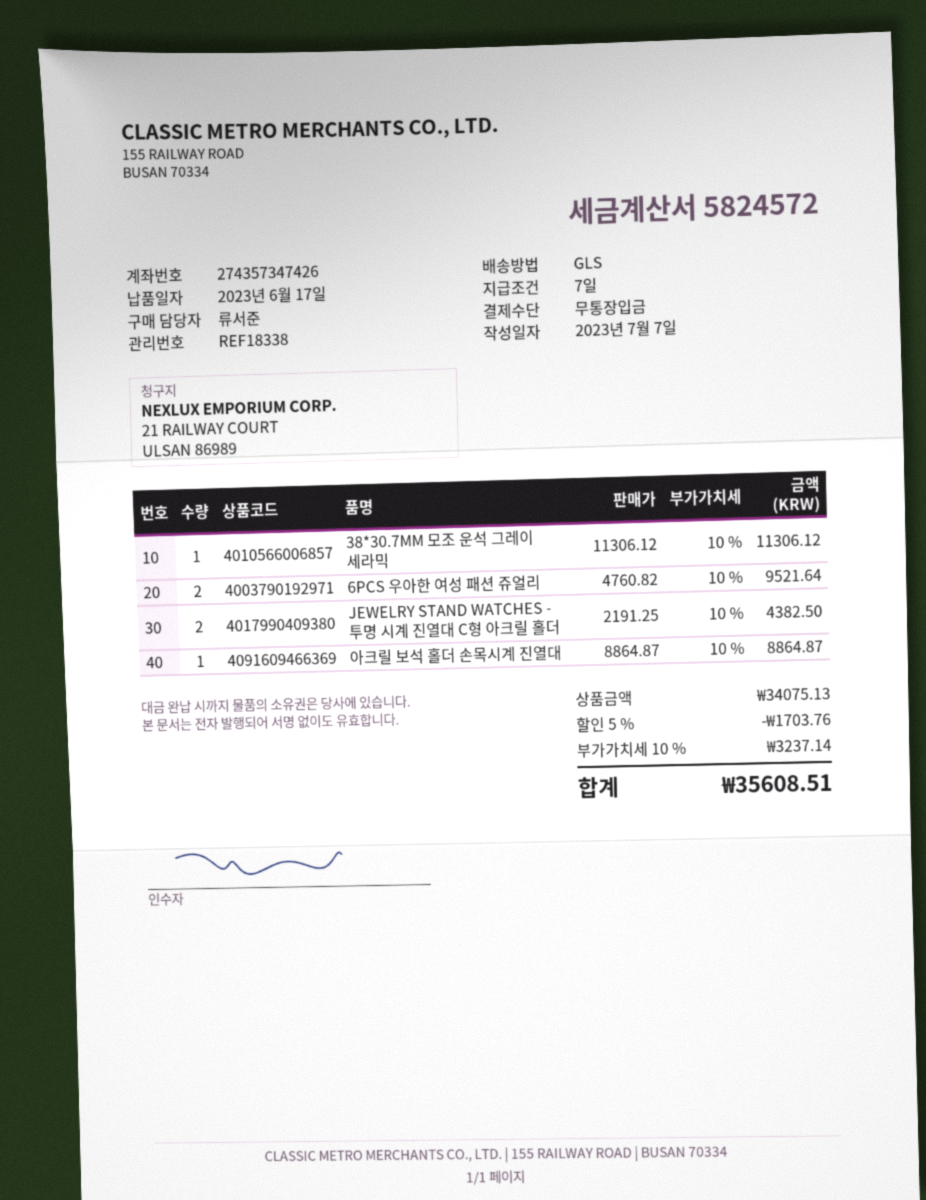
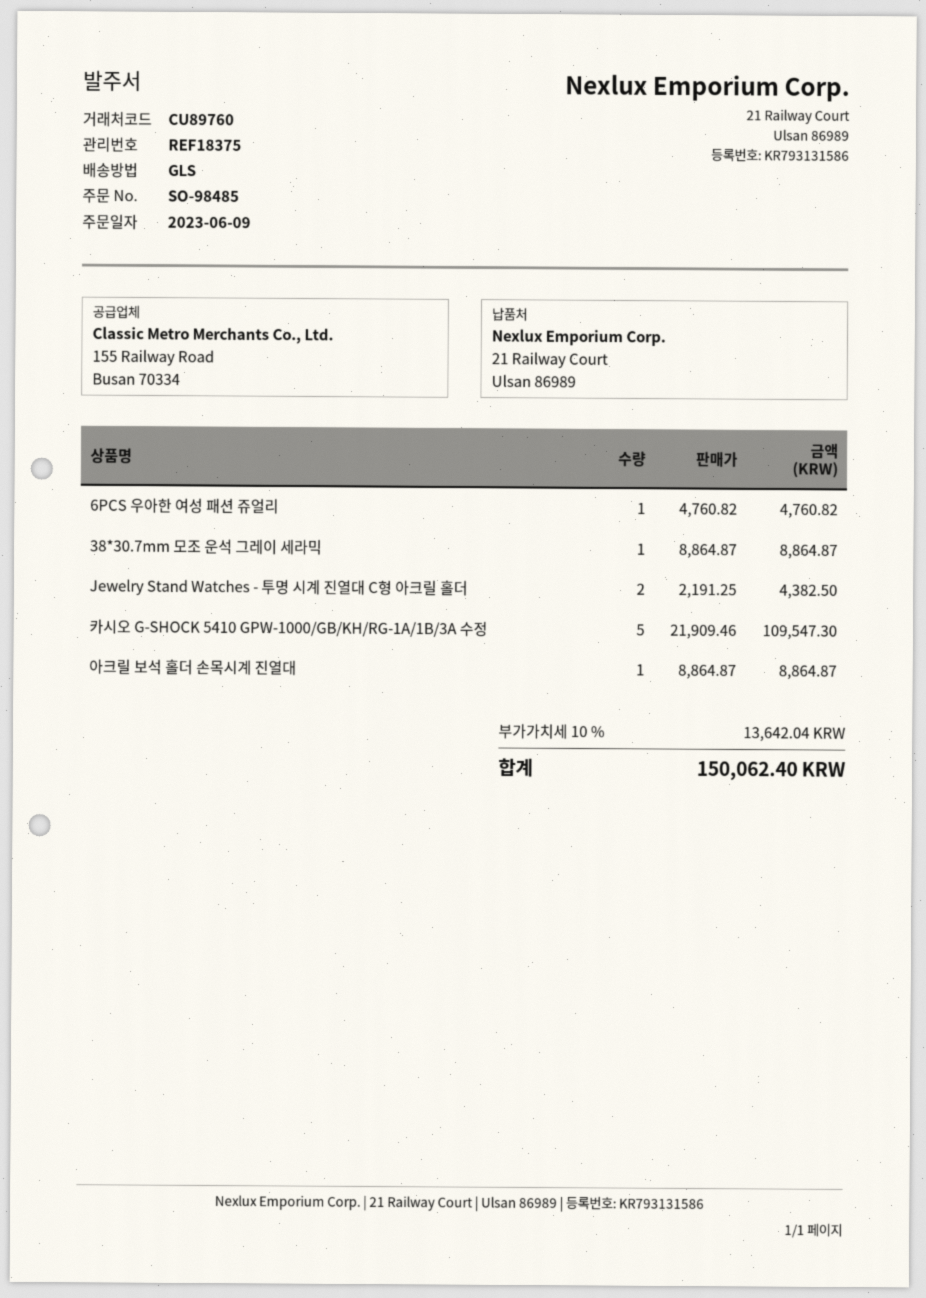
reference: REF18338 -> REF18375
38*30.7MM 모조 운석 그레이 세라믹: 1 x 11306.12 = 11306.12 -> 1 x 8864.87 = 8864.87
6PCS 우아한 여성 패션 쥬얼리: 2 x 4760.82 = 9521.64 -> 1 x 4760.82 = 4760.82
카시오 G-SHOCK 5410 GPW-1000/GB/KH/RG-1A/1B/3A 수정: none -> 5 x 21909.46 = 109547.30
discount: 5% = 1703.76 -> none
tax: 10% = 3237.14 -> 10% = 13642.04
total: 35608.51 -> 150062.40

